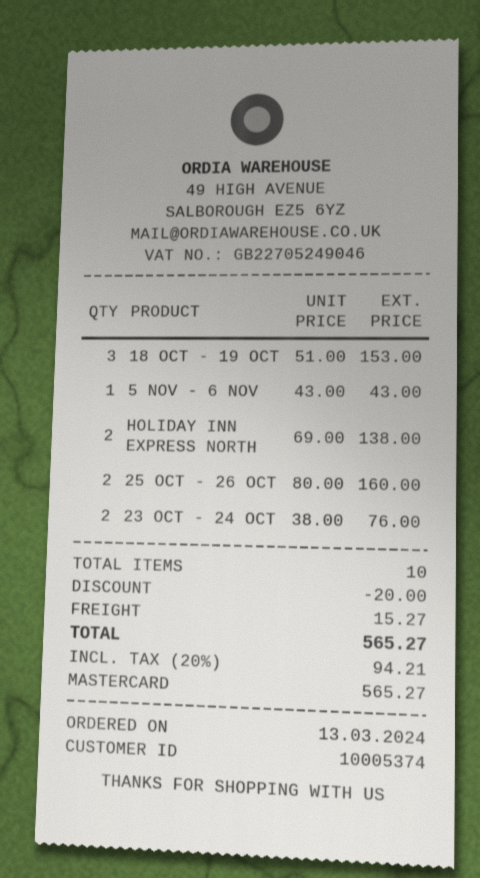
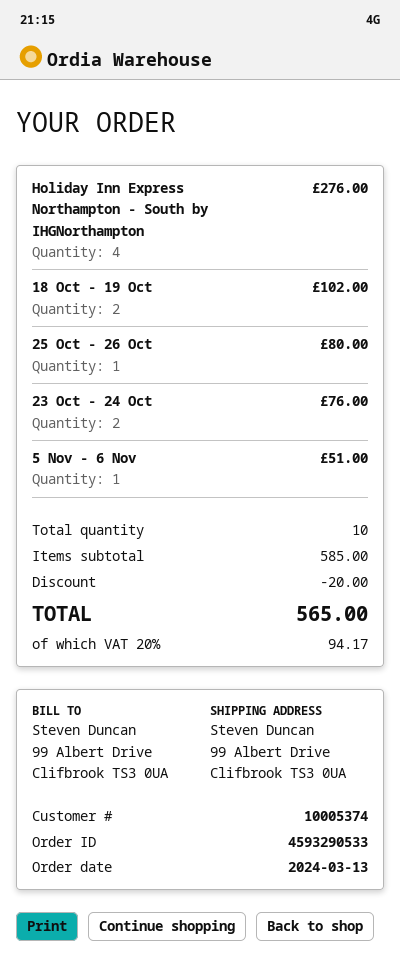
18 OCT - 19 OCT: 3 for 153.00 -> 2 for 102.00
5 NOV - 6 NOV: 1 for 43.00 -> 1 for 51.00
HOLIDAY INN EXPRESS NORTH: 2 for 138.00 -> 4 for 276.00
25 OCT - 26 OCT: 2 for 160.00 -> 1 for 80.00
shipping: 15.27 -> none
tax: 20% = 94.21 -> 20% = 94.17
total: 565.27 -> 565.00

